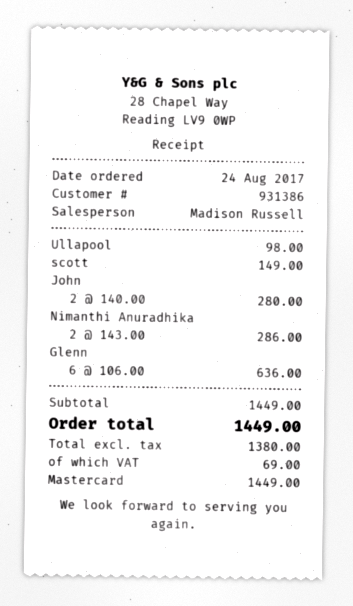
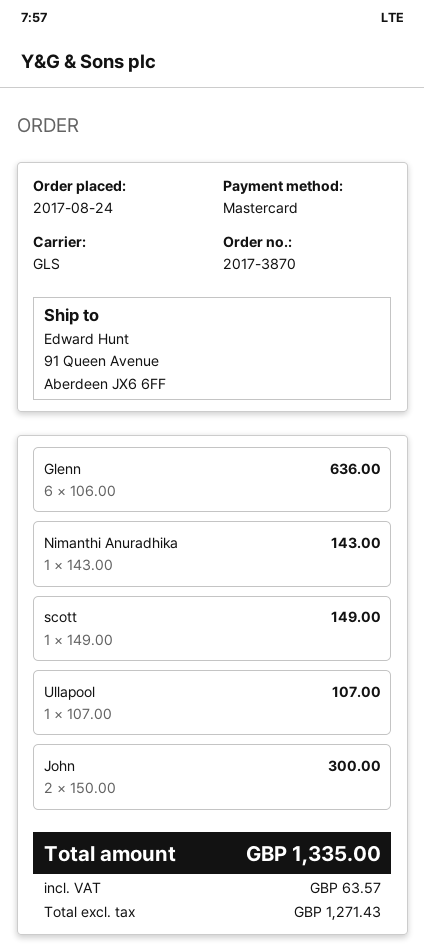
Ullapool: 1 x 98.00 = 98.00 -> 1 x 107.00 = 107.00
John: 2 x 140.00 = 280.00 -> 2 x 150.00 = 300.00
Nimanthi Anuradhika: 2 x 143.00 = 286.00 -> 1 x 143.00 = 143.00
net: 1380.00 -> 1271.43
tax: 69.00 -> 63.57
total: 1449.00 -> 1335.00

